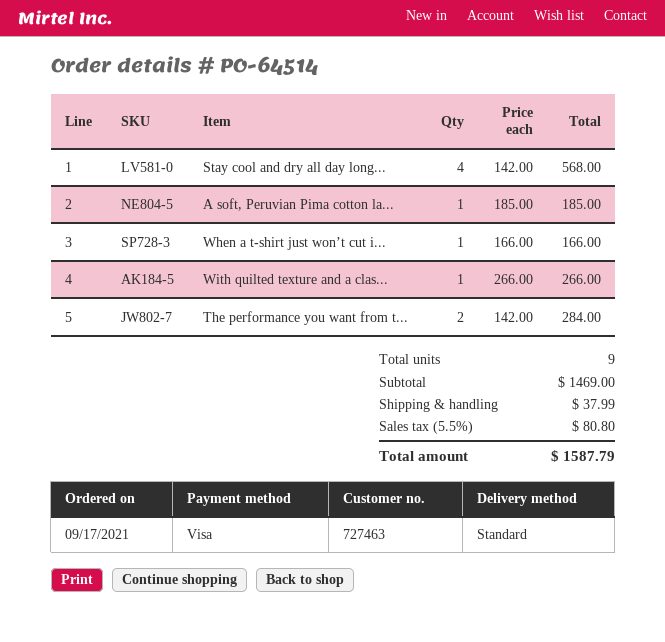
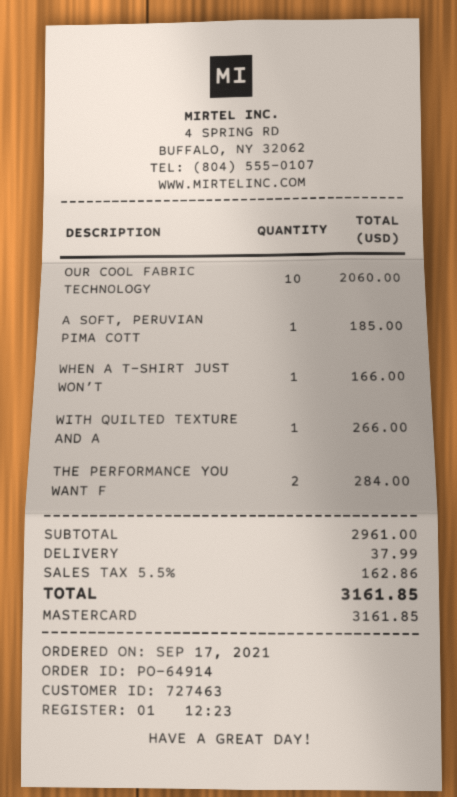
order number: PO-64514 -> PO-64914
payment method: Visa -> Mastercard
Stay cool and dry all day long...: 4 for 568.00 -> none
OUR COOL FABRIC TECHNOLOGY: none -> 10 for 2060.00
subtotal: 1469.00 -> 2961.00
tax: 5.5% = 80.80 -> 5.5% = 162.86
total: 1587.79 -> 3161.85

